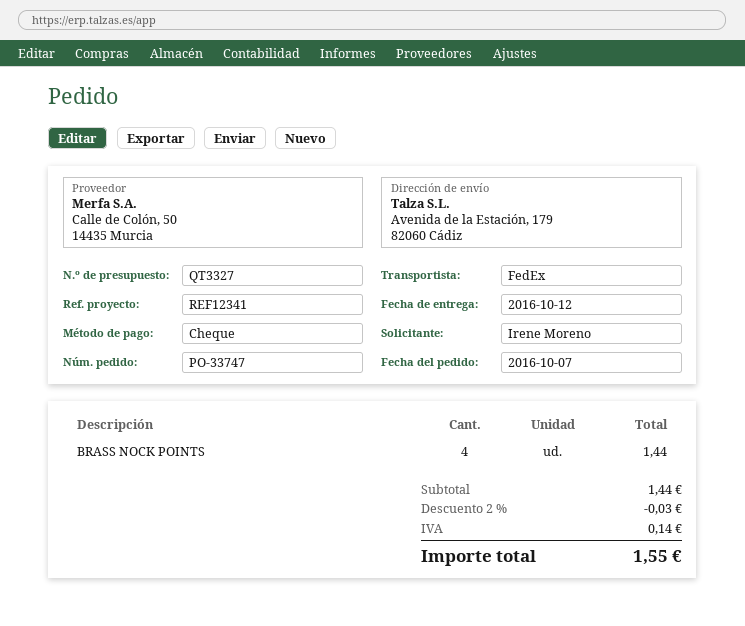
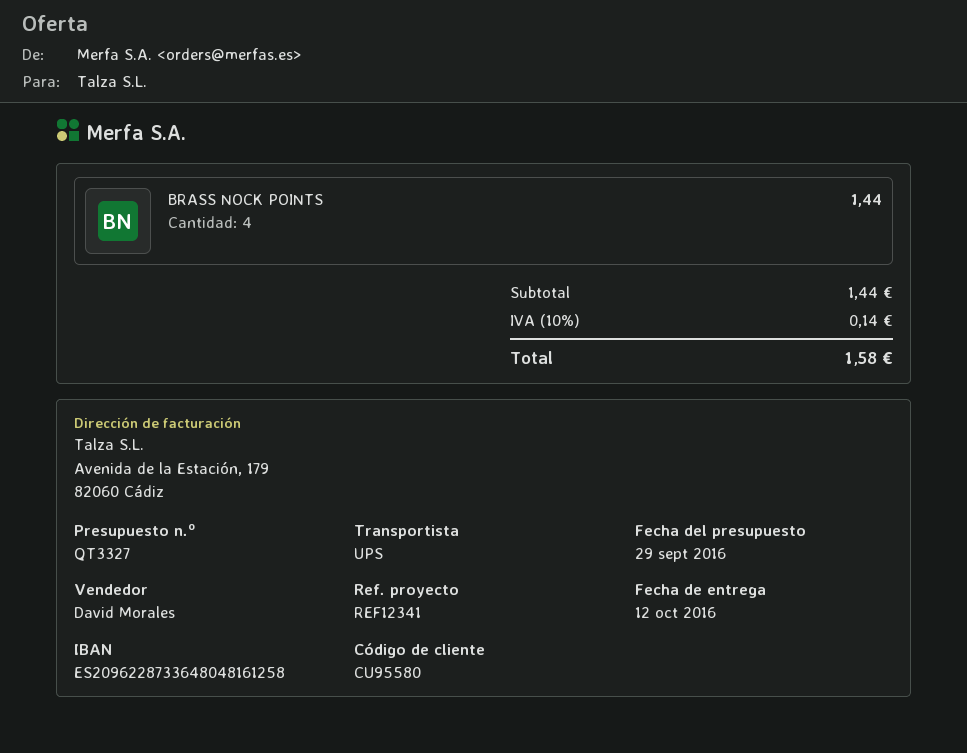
shipping method: FedEx -> UPS
discount: 2% = 0.03 -> none
total: 1.55 -> 1.58

